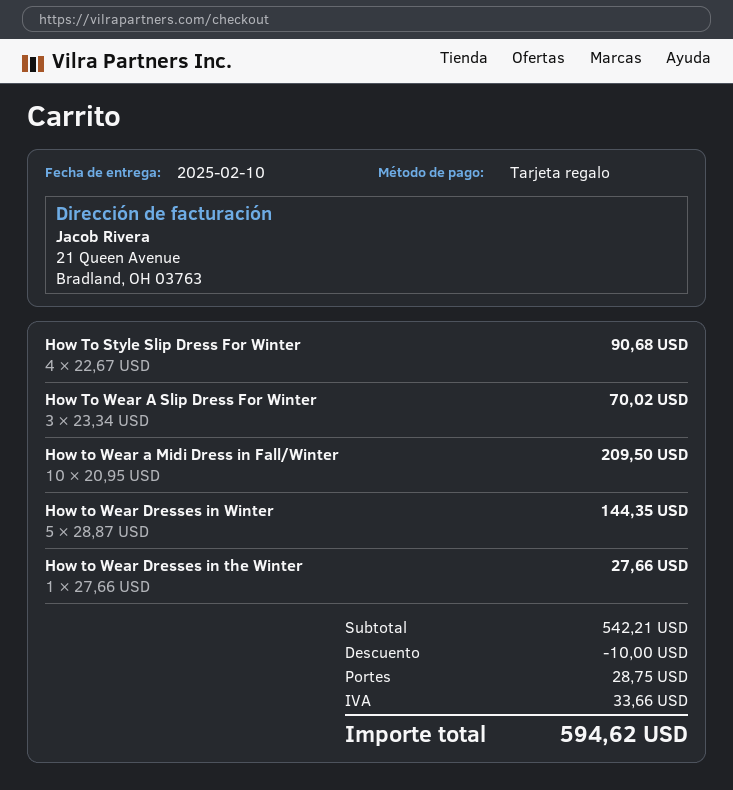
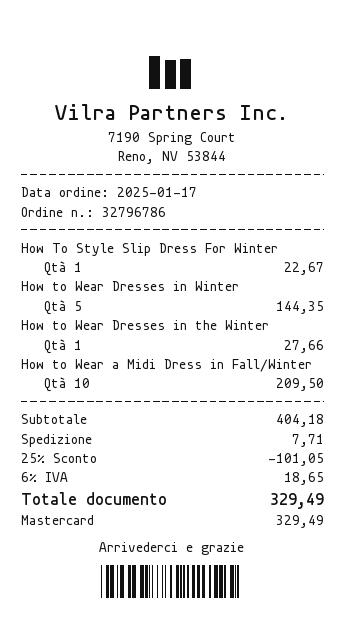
payment method: gift card -> Mastercard
How To Style Slip Dress For Winter: 4 for 90.68 -> 1 for 22.67
How To Wear A Slip Dress For Winter: 3 for 70.02 -> none
subtotal: 542.21 -> 404.18
discount: 10.00 -> 101.05
shipping: 28.75 -> 7.71
tax: 33.66 -> 18.65
total: 594.62 -> 329.49

